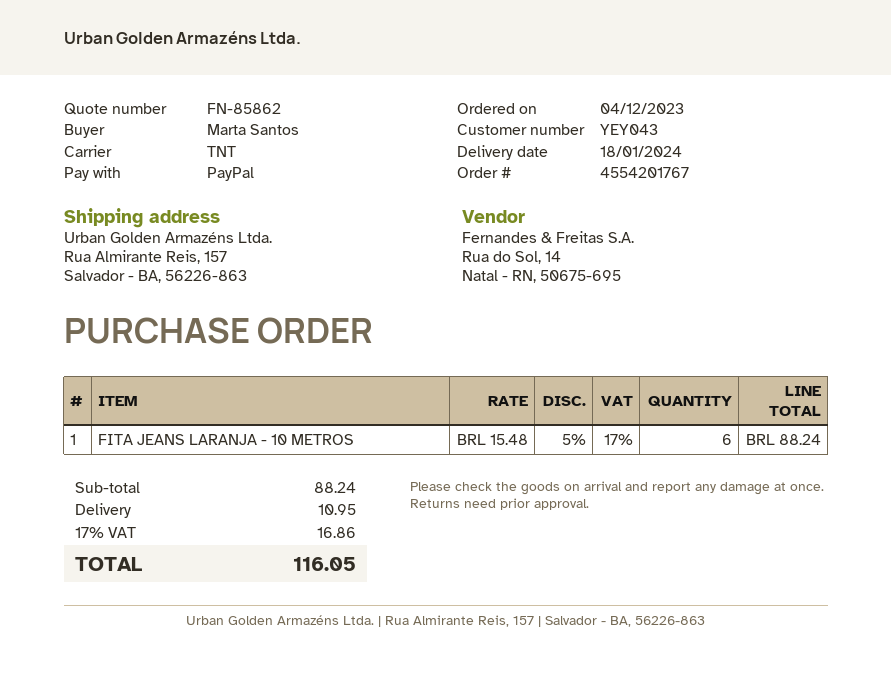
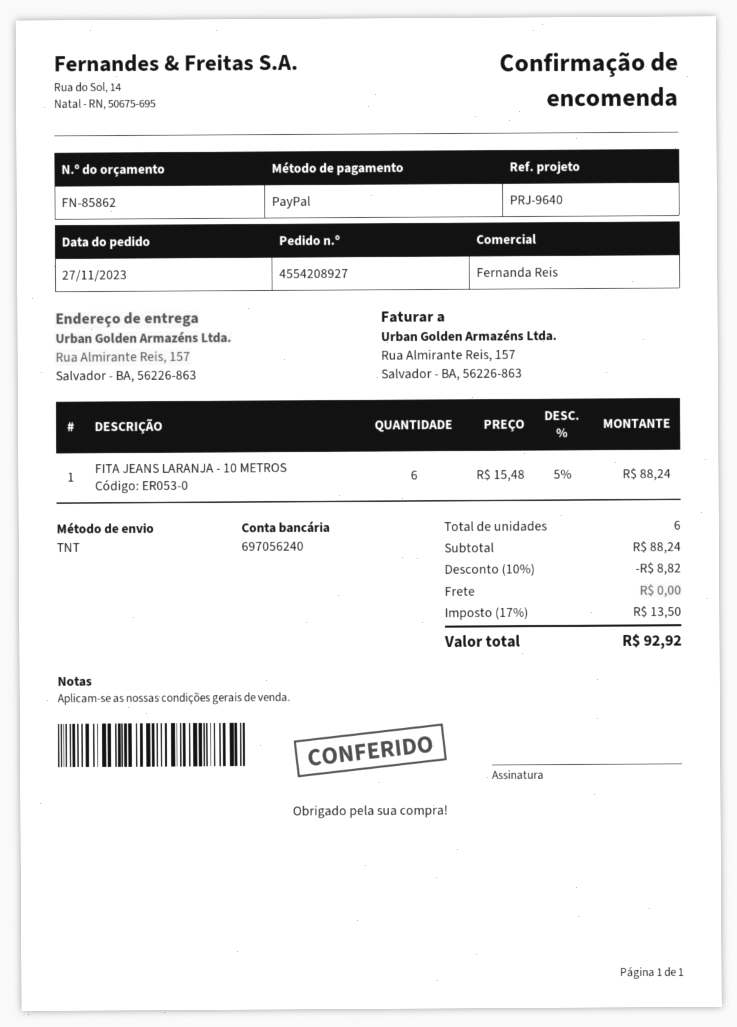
order number: 4554201767 -> 4554208927
order date: 2023-12-04 -> 2023-11-27
discount: none -> 10% = 8.82
shipping: 10.95 -> 0.00
tax: 17% = 16.86 -> 17% = 13.50
total: 116.05 -> 92.92

